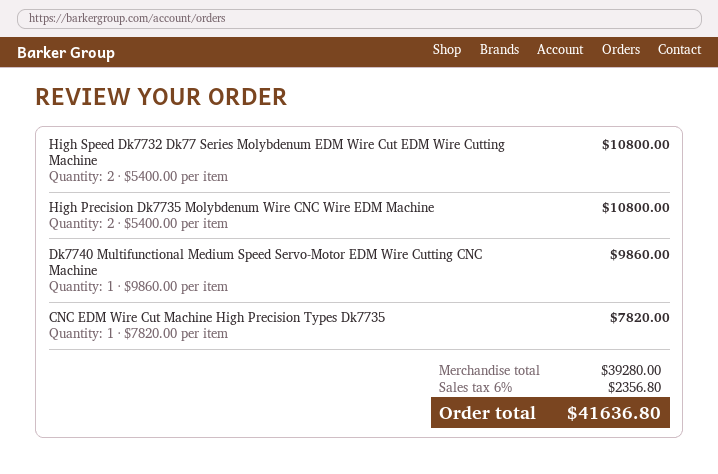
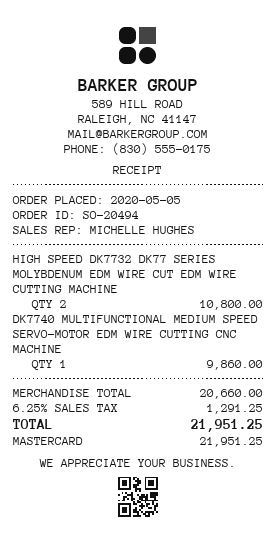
High Precision Dk7735 Molybdenum Wire CNC Wire EDM Machine: 2 for 10800.00 -> none
CNC EDM Wire Cut Machine High Precision Types Dk7735: 1 for 7820.00 -> none
subtotal: 39280.00 -> 20660.00
tax: 6% = 2356.80 -> 6.25% = 1291.25
total: 41636.80 -> 21951.25

